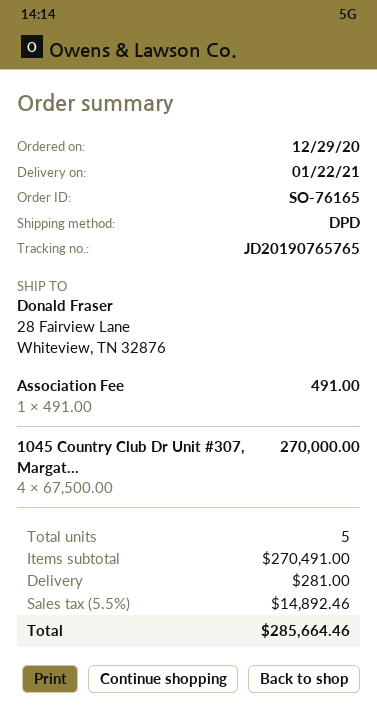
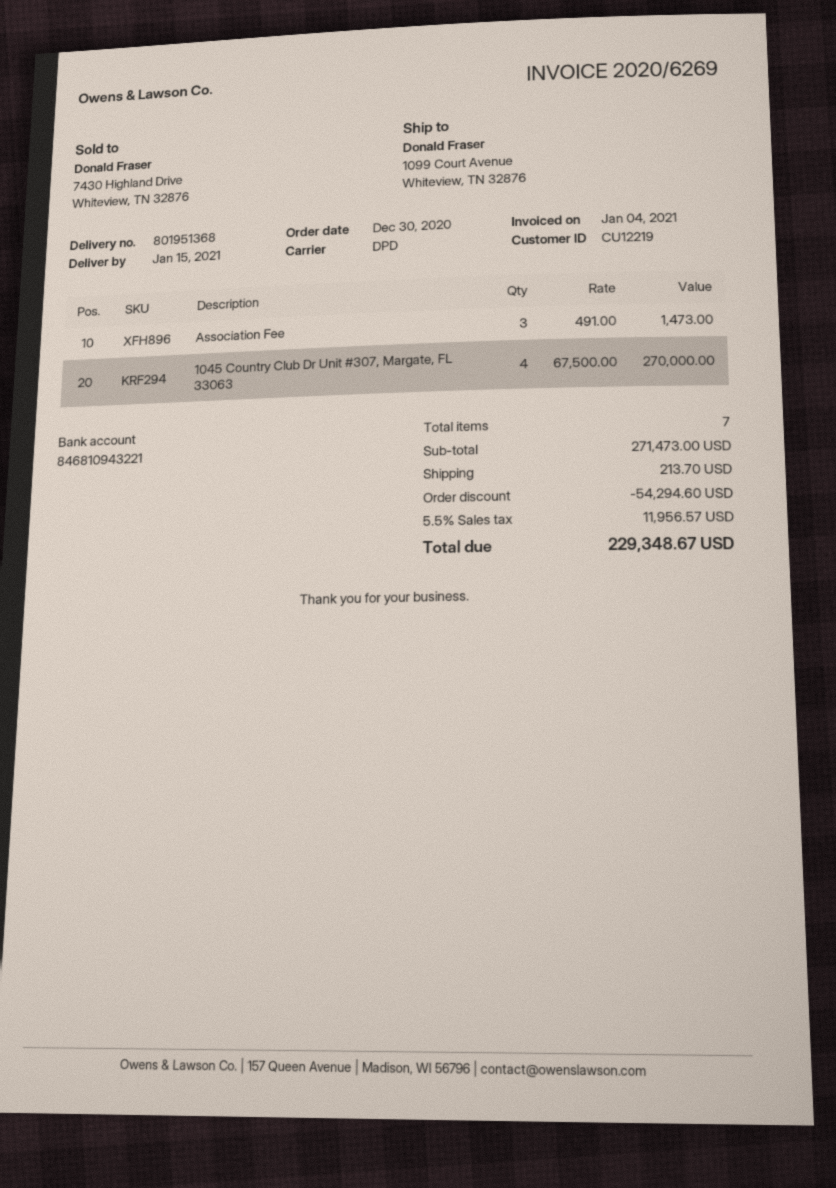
order date: 2020-12-29 -> 2020-12-30
delivery date: 2021-01-22 -> 2021-01-15
ship to: 28 Fairview Lane, Whiteview, TN 32876 -> 1099 Court Avenue, Whiteview, TN 32876
Association Fee: 1 x 491.00 = 491.00 -> 3 x 491.00 = 1473.00
total quantity: 5 -> 7
subtotal: 270491.00 -> 271473.00
discount: none -> 54294.60
shipping: 281.00 -> 213.70
tax: 5.5% = 14892.46 -> 5.5% = 11956.57
total: 285664.46 -> 229348.67

